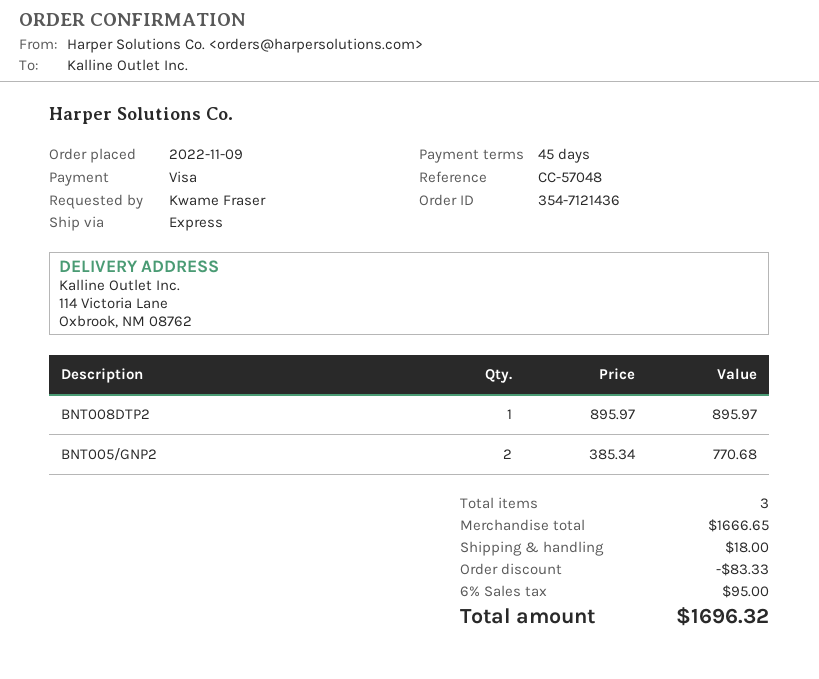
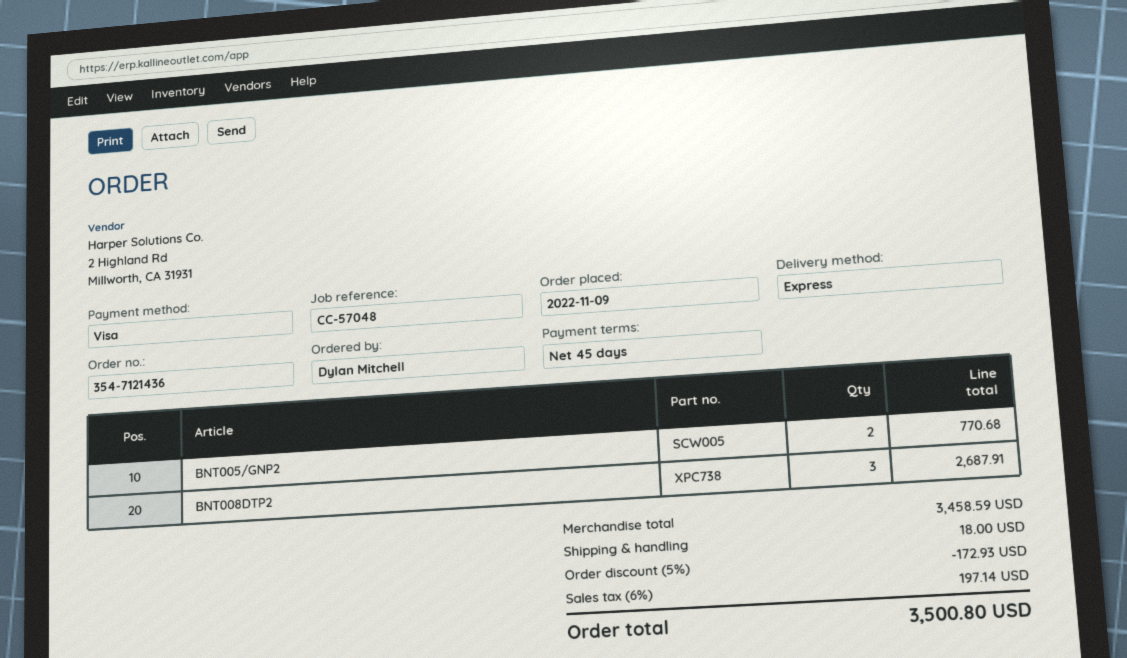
ordered by: Kwame Fraser -> Dylan Mitchell
BNT008DTP2: 1 for 895.97 -> 3 for 2687.91
subtotal: 1666.65 -> 3458.59
discount: 83.33 -> 172.93
tax: 6% = 95.00 -> 6% = 197.14
total: 1696.32 -> 3500.80

